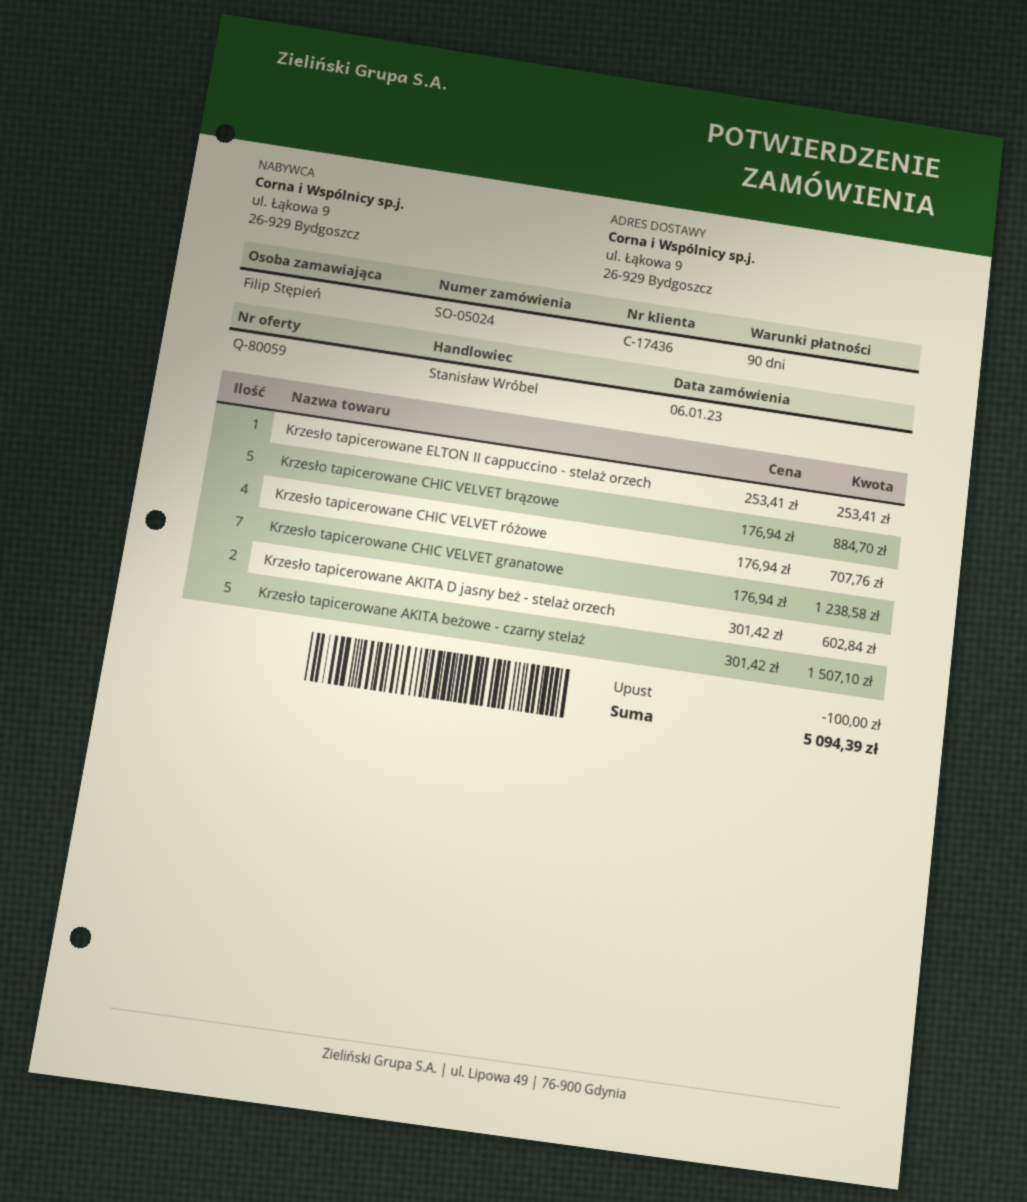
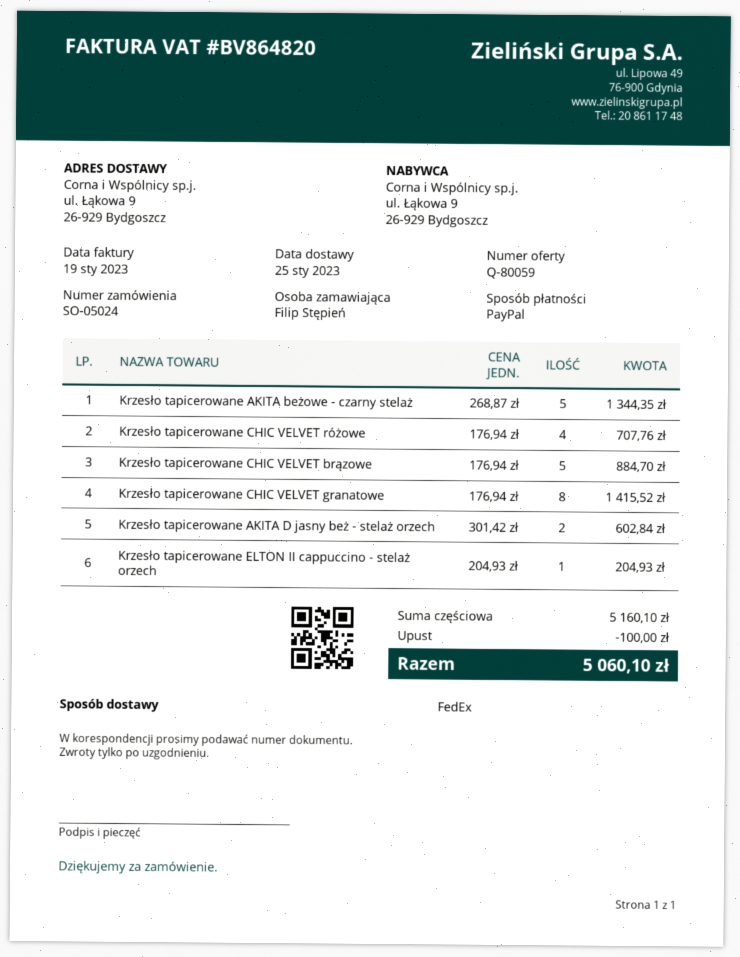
Krzesło tapicerowane ELTON II cappuccino - stelaż orzech: 1 x 253.41 = 253.41 -> 1 x 204.93 = 204.93
Krzesło tapicerowane CHIC VELVET granatowe: 7 x 176.94 = 1238.58 -> 8 x 176.94 = 1415.52
Krzesło tapicerowane AKITA beżowe - czarny stelaż: 5 x 301.42 = 1507.10 -> 5 x 268.87 = 1344.35
total: 5094.39 -> 5060.10

